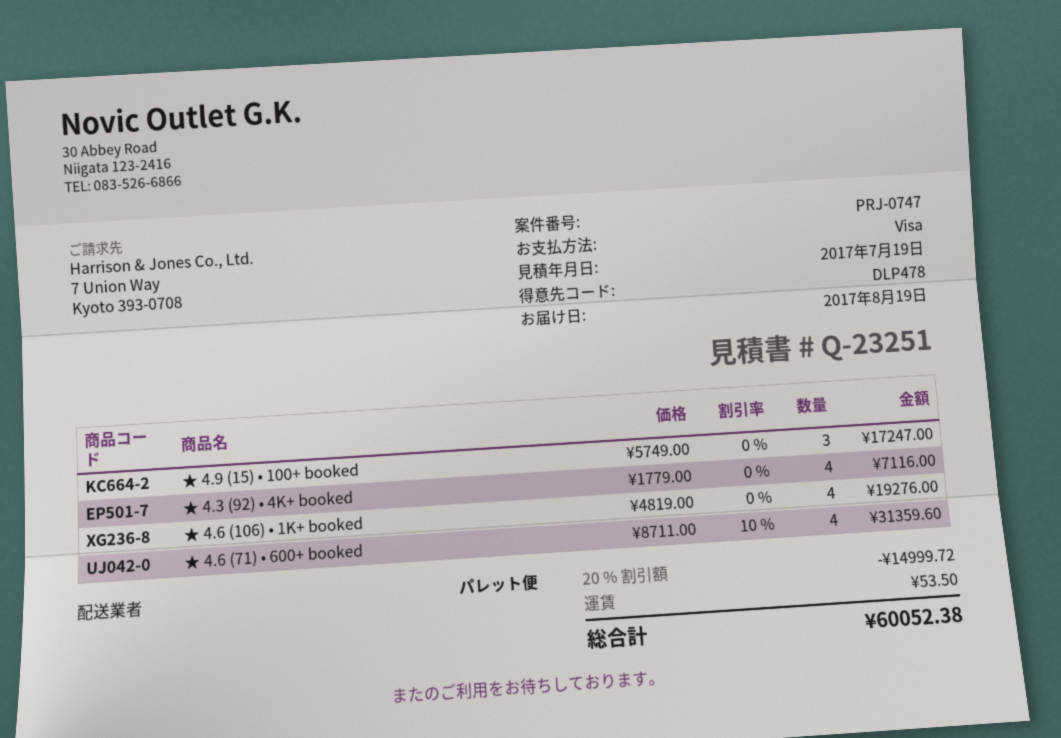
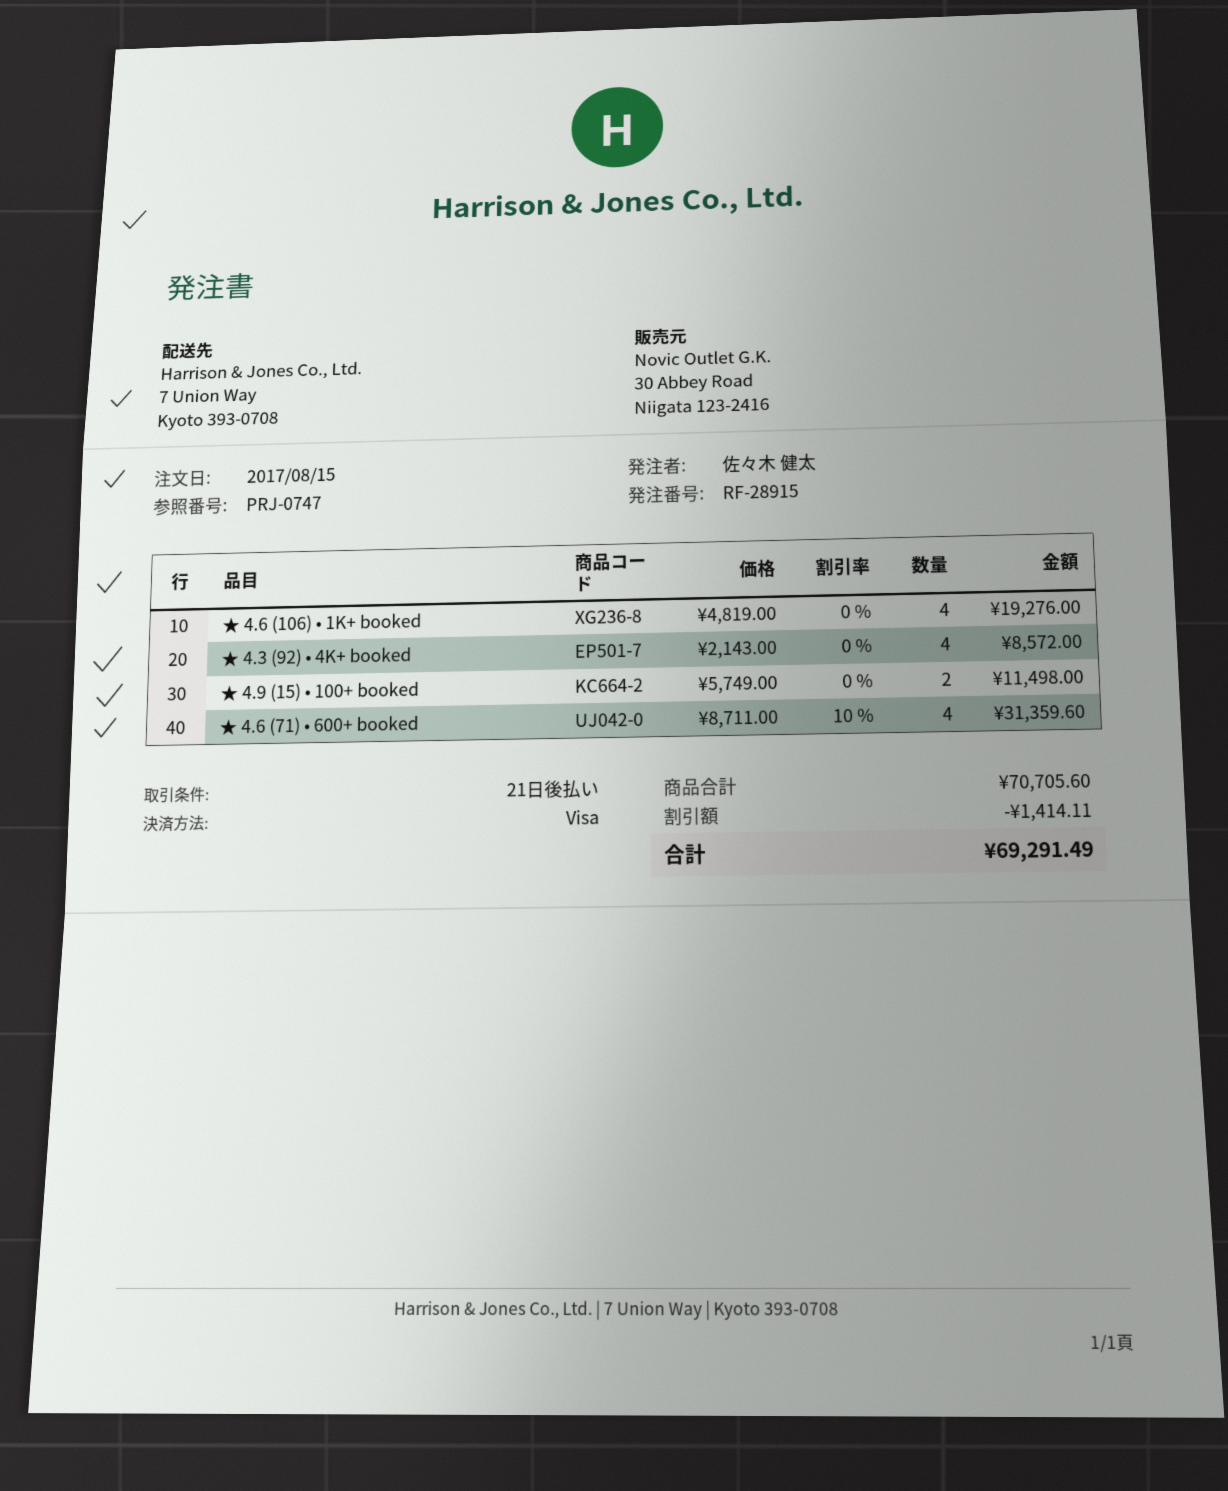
★ 4.9 (15) • 100+ booked: 3 x 5749.00 = 17247.00 -> 2 x 5749.00 = 11498.00
★ 4.3 (92) • 4K+ booked: 4 x 1779.00 = 7116.00 -> 4 x 2143.00 = 8572.00
discount: 14999.72 -> 1414.11
shipping: 53.50 -> none
total: 60052.38 -> 69291.49

